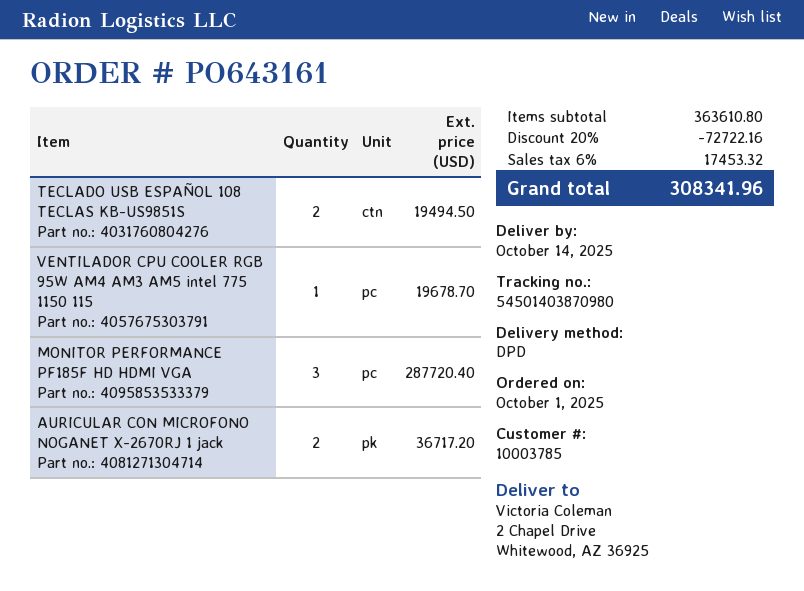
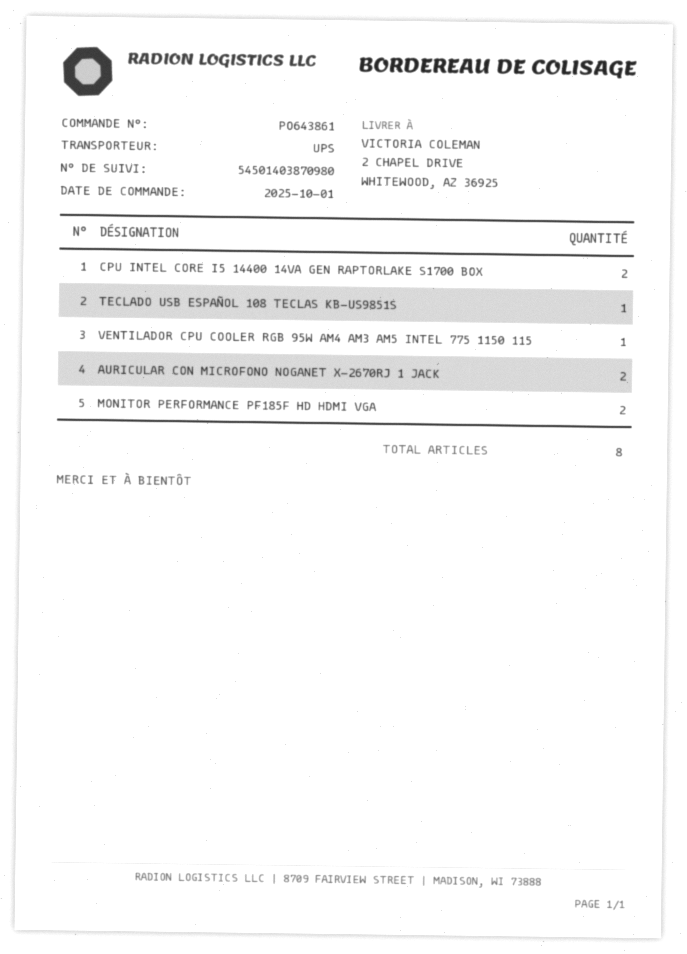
order number: PO643161 -> PO643861
shipping method: DPD -> UPS
TECLADO USB ESPAÑOL 108 TECLAS KB-US9851S: 2 -> 1
MONITOR PERFORMANCE PF185F HD HDMI VGA: 3 -> 2
CPU INTEL CORE I5 14400 14VA GEN RAPTORLAKE S1700 BOX: none -> 2

